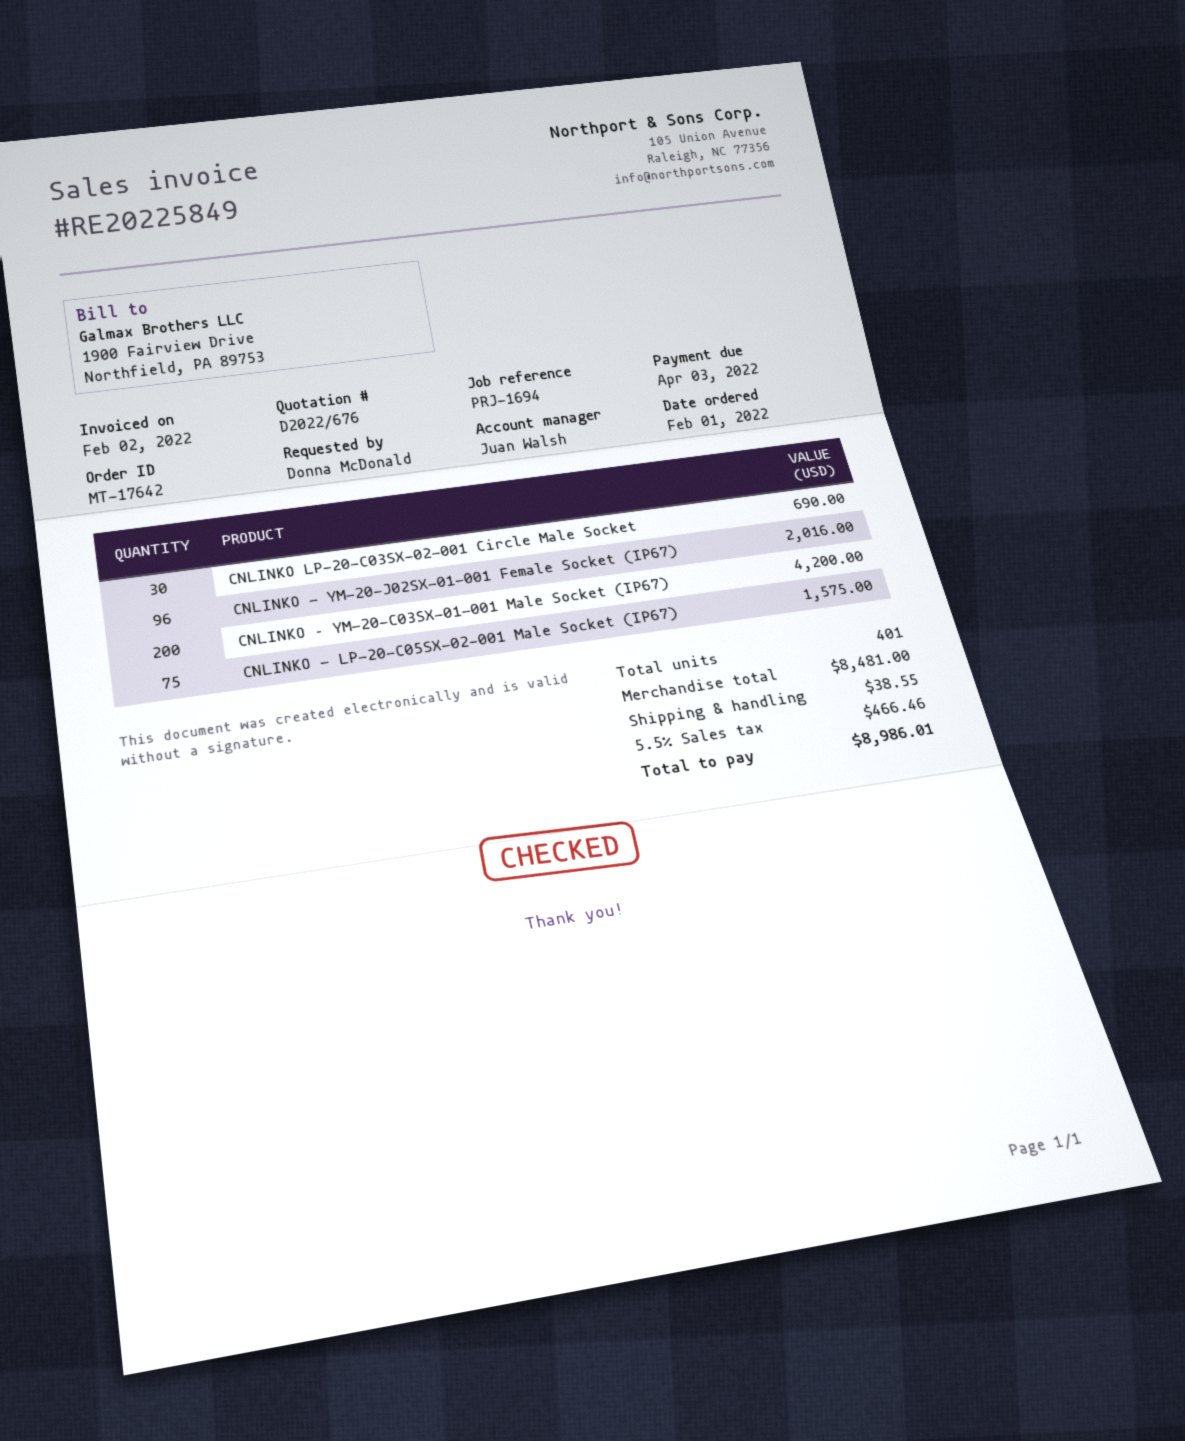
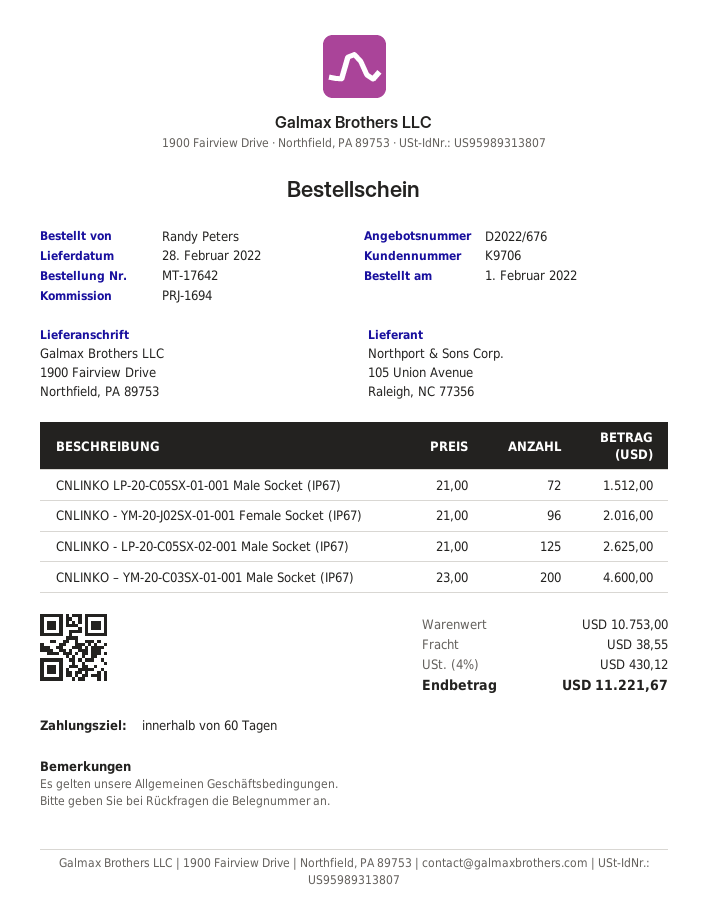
ordered by: Donna McDonald -> Randy Peters
CNLINKO LP-20-C03SX-02-001 Circle Male Socket: 30 for 690.00 -> none
CNLINKO – YM-20-C03SX-01-001 Male Socket (IP67): 200 for 4200.00 -> 200 for 4600.00
CNLINKO - LP-20-C05SX-02-001 Male Socket (IP67): 75 for 1575.00 -> 125 for 2625.00
CNLINKO LP-20-C05SX-01-001 Male Socket (IP67): none -> 72 for 1512.00
subtotal: 8481.00 -> 10753.00
tax: 5.5% = 466.46 -> 4% = 430.12
total: 8986.01 -> 11221.67

